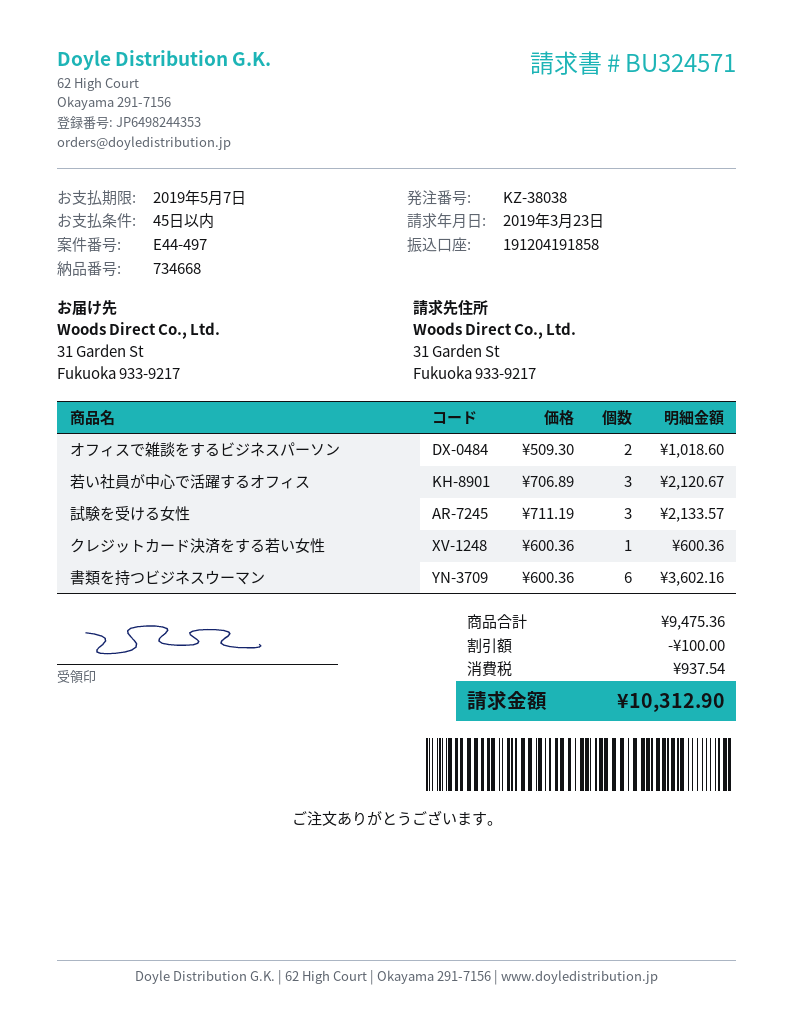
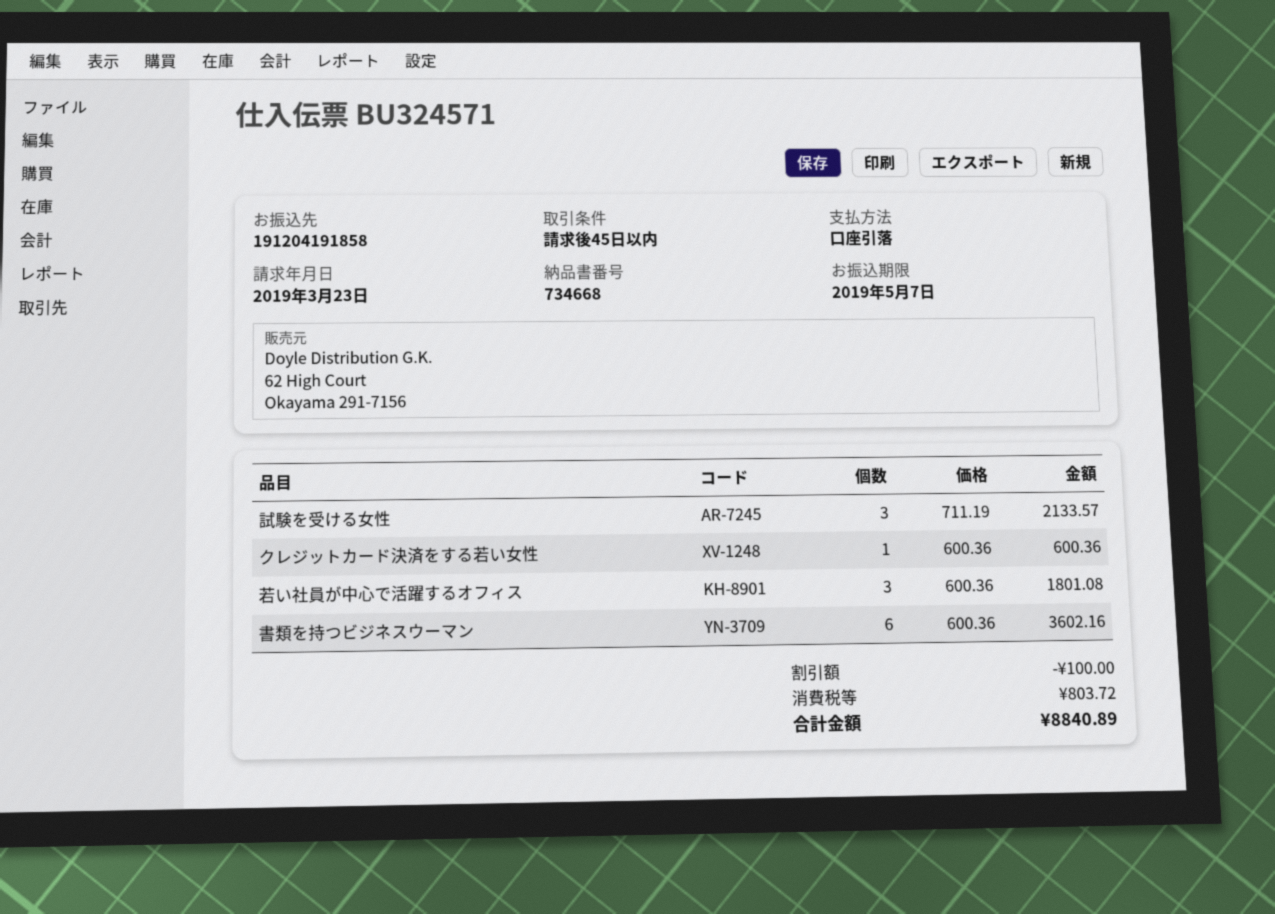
オフィスで雑談をするビジネスパーソン: 2 x 509.30 = 1018.60 -> none
若い社員が中心で活躍するオフィス: 3 x 706.89 = 2120.67 -> 3 x 600.36 = 1801.08
tax: 937.54 -> 803.72
total: 10312.90 -> 8840.89

